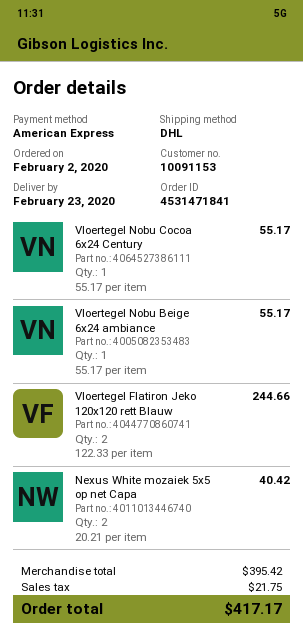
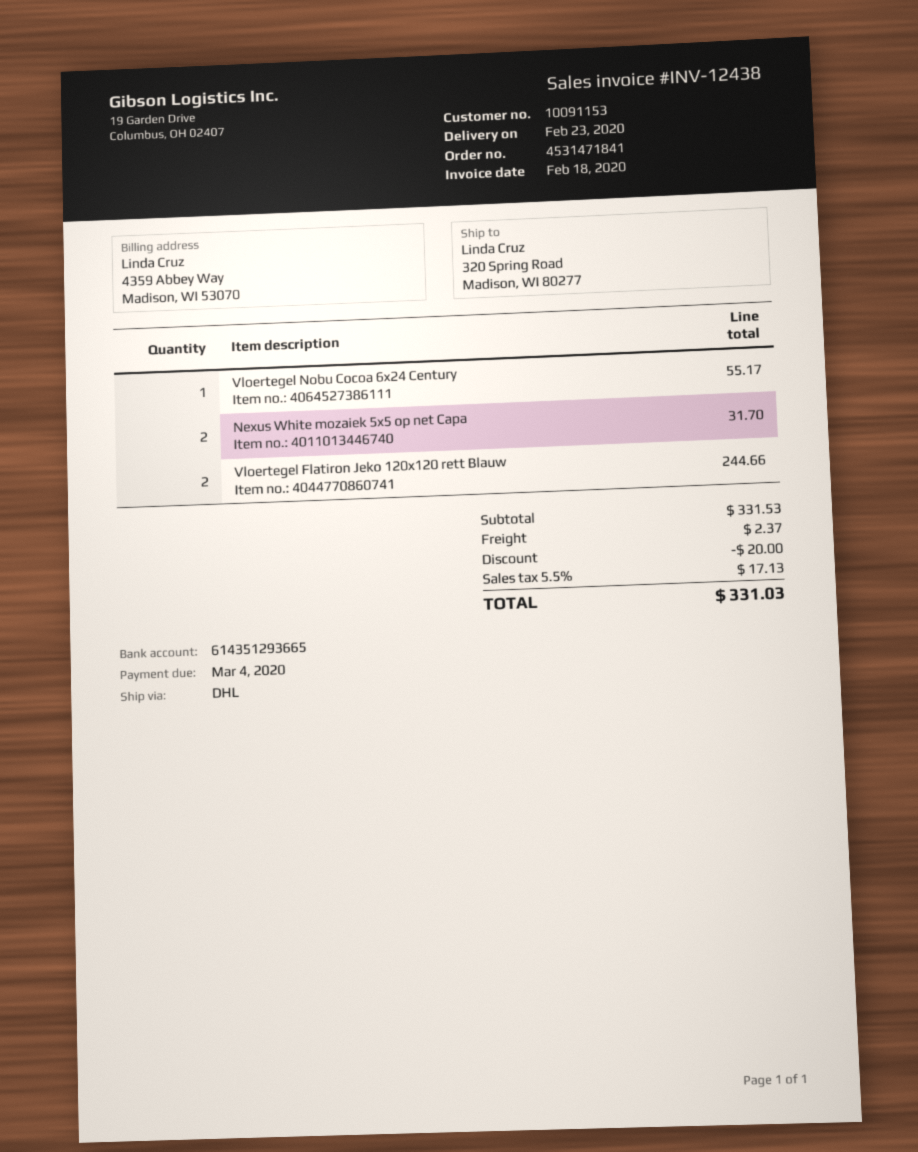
Vloertegel Nobu Beige 6x24 ambiance: 1 for 55.17 -> none
Nexus White mozaiek 5x5 op net Capa: 2 for 40.42 -> 2 for 31.70
subtotal: 395.42 -> 331.53
discount: none -> 20.00
shipping: none -> 2.37
tax: 21.75 -> 17.13
total: 417.17 -> 331.03

